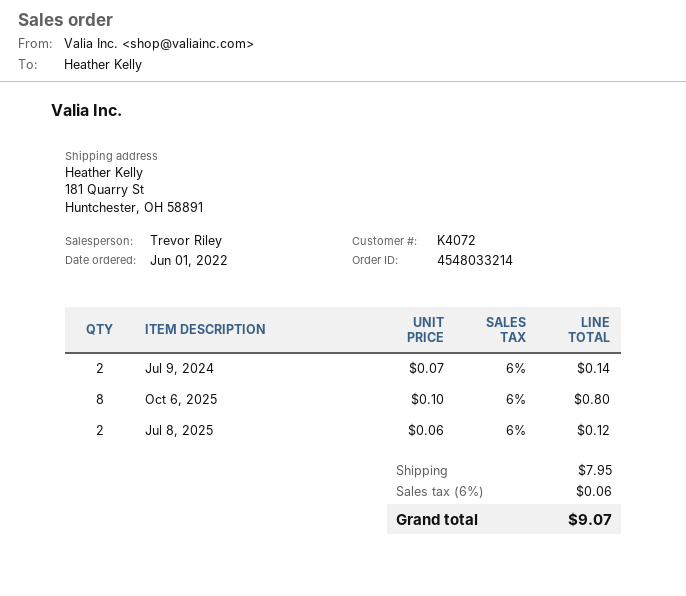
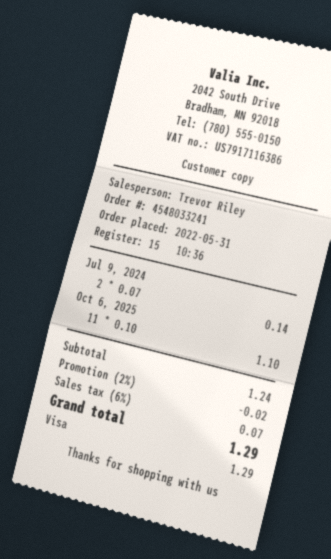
order number: 4548033214 -> 4548033241
order date: 2022-06-01 -> 2022-05-31
Oct 6, 2025: 8 x 0.10 = 0.80 -> 11 x 0.10 = 1.10
Jul 8, 2025: 2 x 0.06 = 0.12 -> none
discount: none -> 2% = 0.02
shipping: 7.95 -> none
tax: 6% = 0.06 -> 6% = 0.07
total: 9.07 -> 1.29

